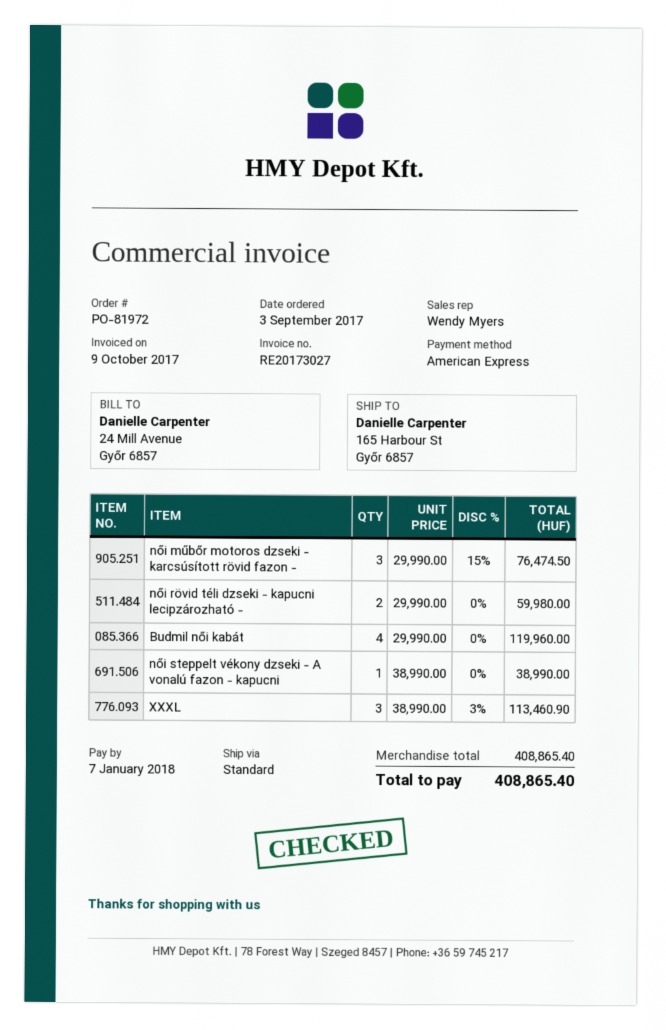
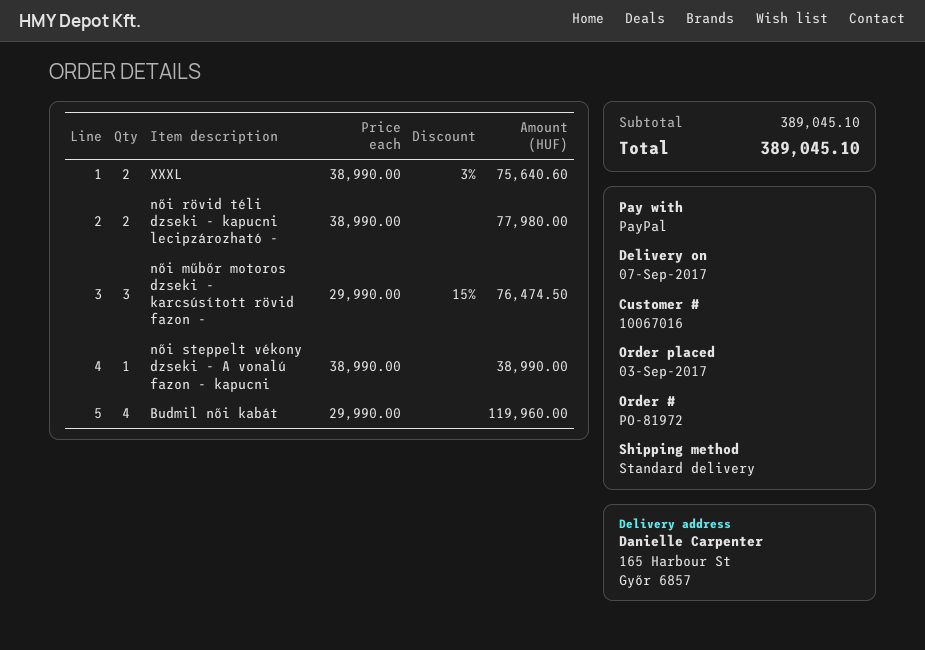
payment method: American Express -> PayPal
női rövid téli dzseki - kapucni lecipzározható -: 2 x 29990.00 = 59980.00 -> 2 x 38990.00 = 77980.00
XXXL: 3 x 38990.00 - 3% = 113460.90 -> 2 x 38990.00 - 3% = 75640.60
subtotal: 408865.40 -> 389045.10
total: 408865.40 -> 389045.10

